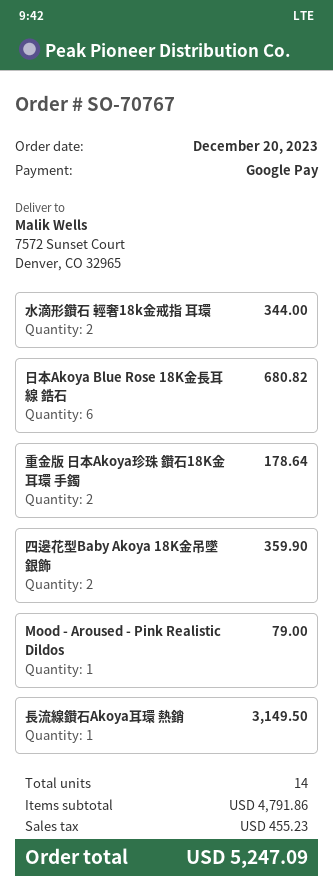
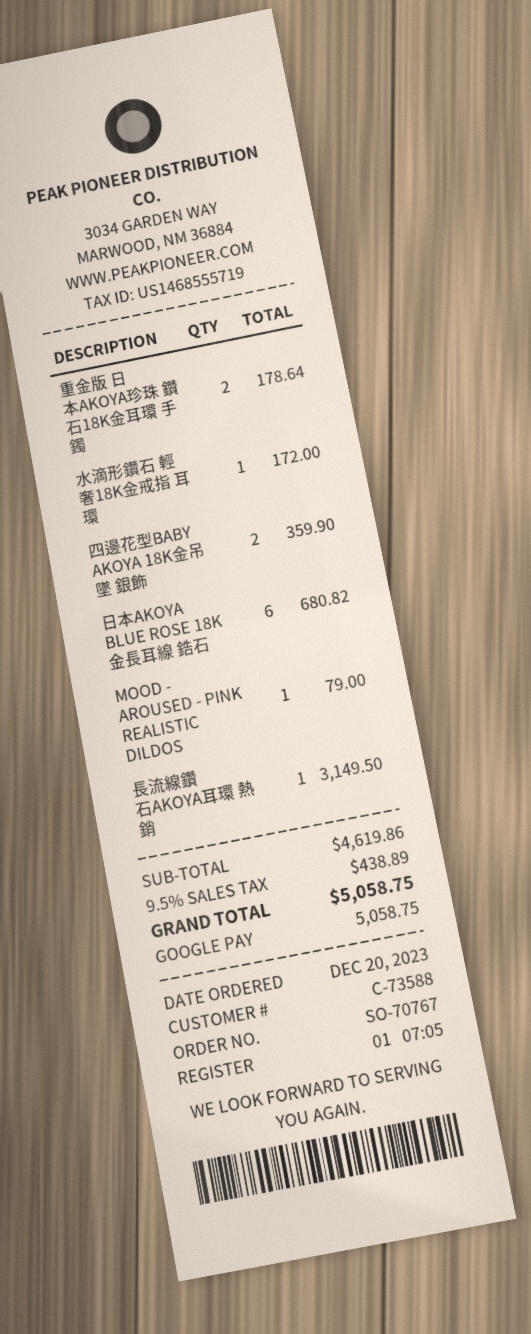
水滴形鑽石 輕奢18k金戒指 耳環: 2 for 344.00 -> 1 for 172.00
subtotal: 4791.86 -> 4619.86
tax: 455.23 -> 438.89
total: 5247.09 -> 5058.75

